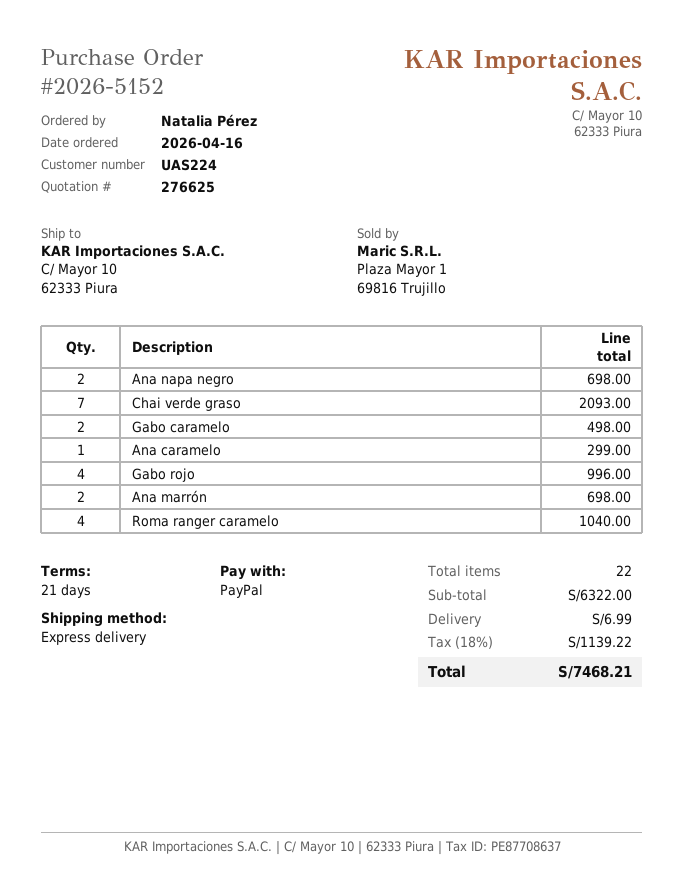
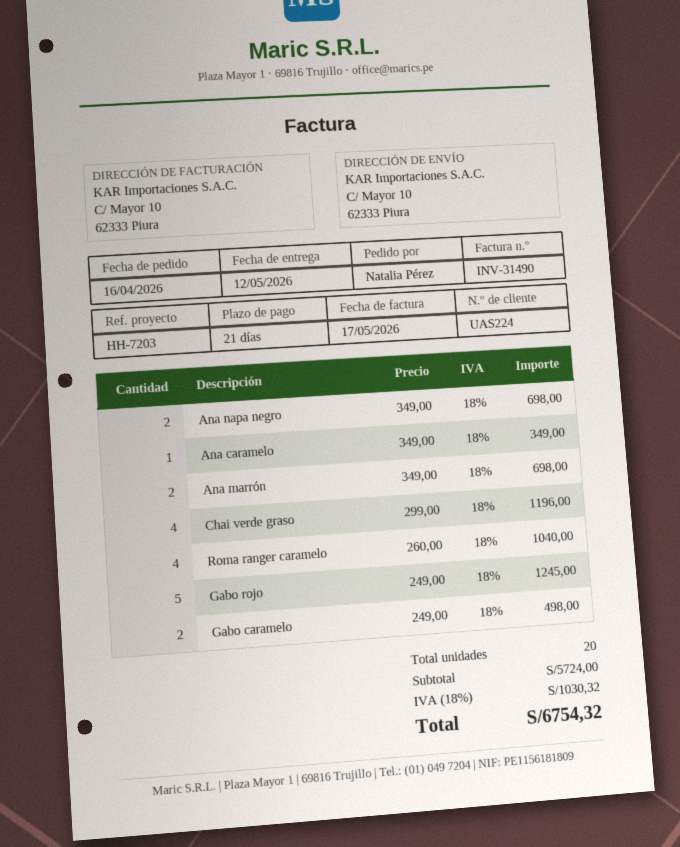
Chai verde graso: 7 for 2093.00 -> 4 for 1196.00
Ana caramelo: 1 for 299.00 -> 1 for 349.00
Gabo rojo: 4 for 996.00 -> 5 for 1245.00
total quantity: 22 -> 20
subtotal: 6322.00 -> 5724.00
shipping: 6.99 -> none
tax: 18% = 1139.22 -> 18% = 1030.32
total: 7468.21 -> 6754.32

